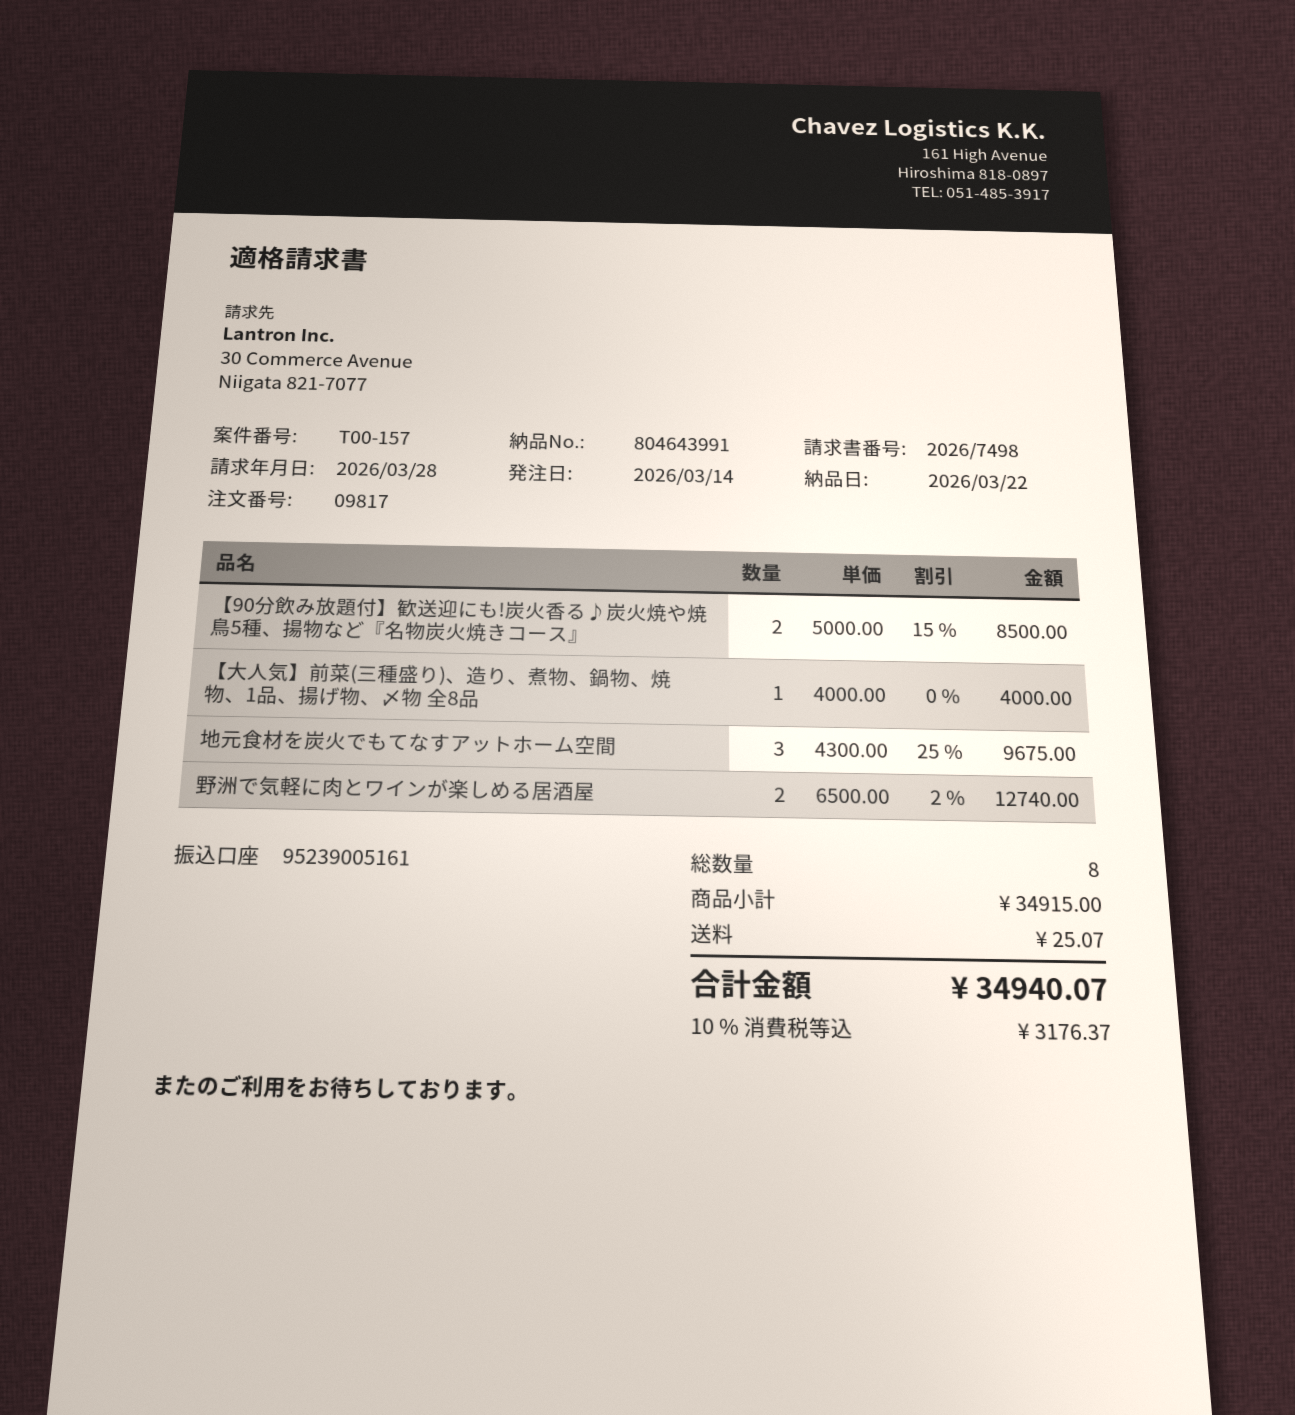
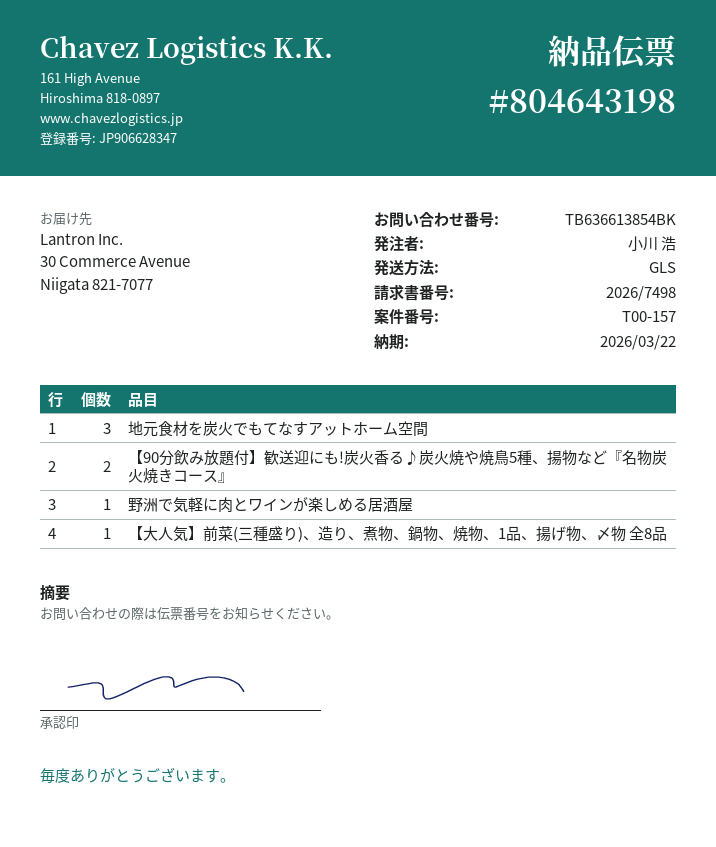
delivery note number: 804643991 -> 804643198
野洲で気軽に肉とワインが楽しめる居酒屋: 2 -> 1

